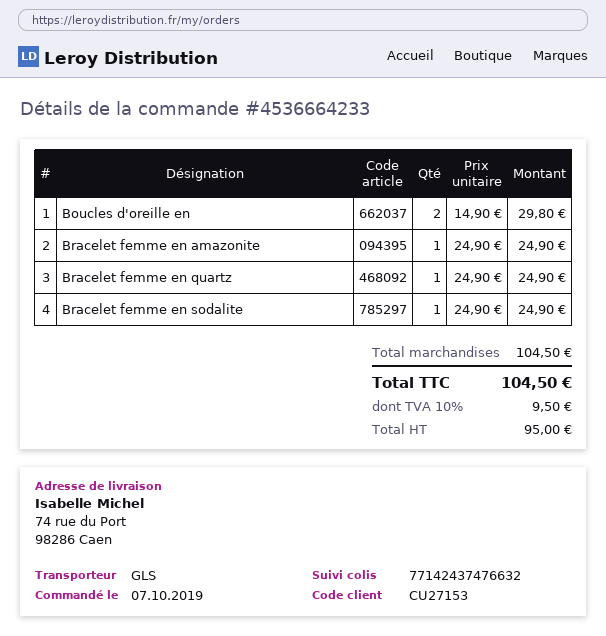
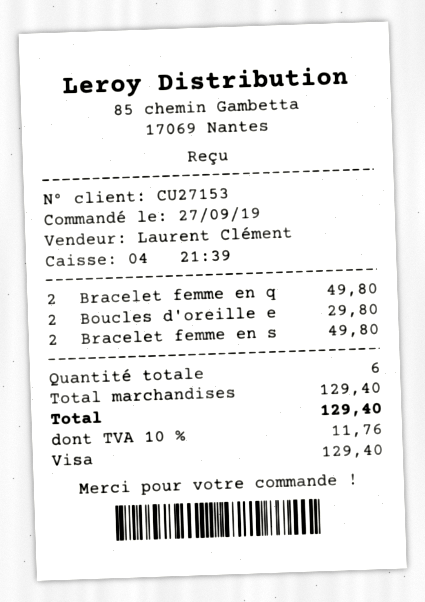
order date: 2019-10-07 -> 2019-09-27
Bracelet femme en amazonite: 1 for 24.90 -> none
Bracelet femme en quartz: 1 for 24.90 -> 2 for 49.80
Bracelet femme en sodalite: 1 for 24.90 -> 2 for 49.80
subtotal: 104.50 -> 129.40
tax: 10% = 9.50 -> 10% = 11.76
total: 104.50 -> 129.40

